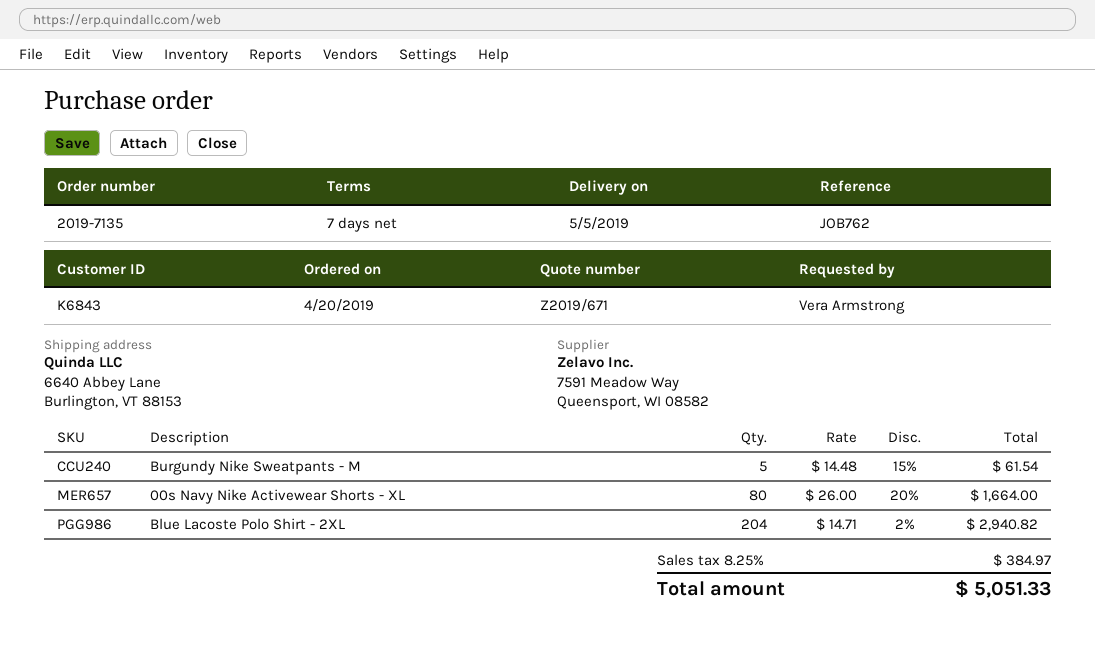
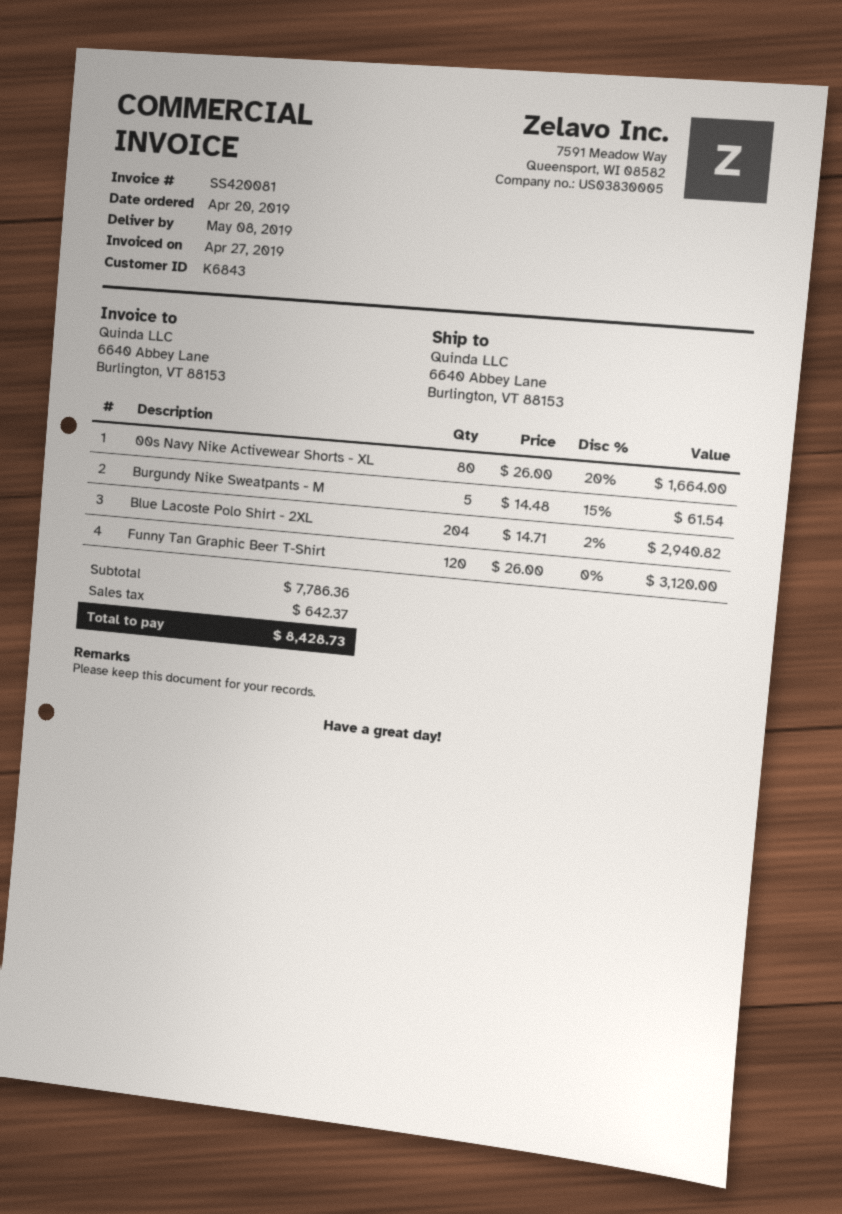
delivery date: 2019-05-05 -> 2019-05-08
Funny Tan Graphic Beer T-Shirt: none -> 120 x 26.00 = 3120.00
tax: 384.97 -> 642.37
total: 5051.33 -> 8428.73

